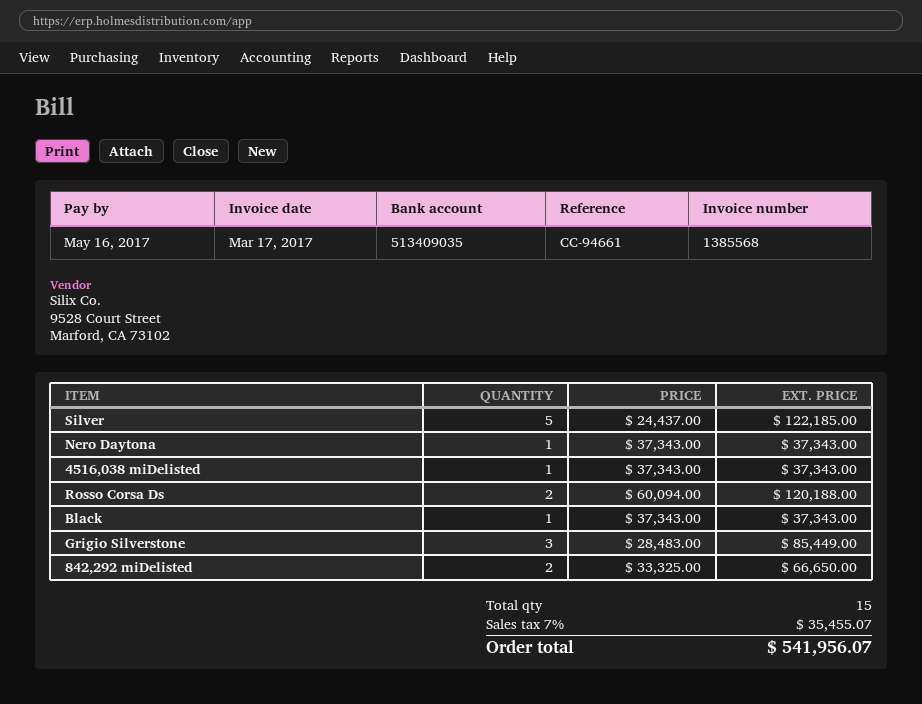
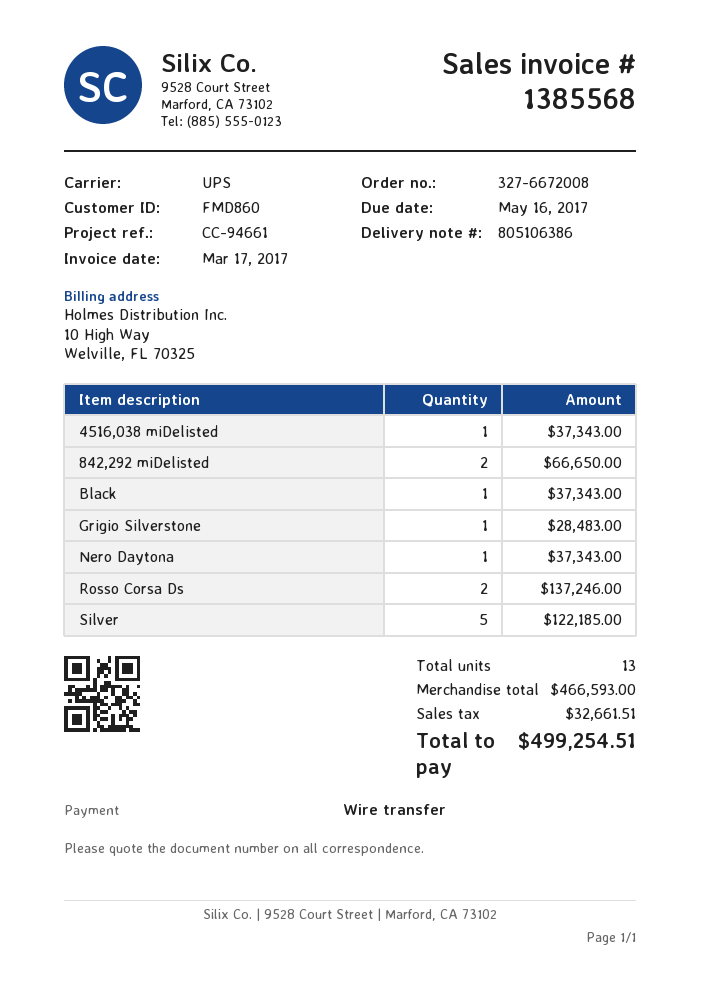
Rosso Corsa Ds: 2 for 120188.00 -> 2 for 137246.00
Grigio Silverstone: 3 for 85449.00 -> 1 for 28483.00
total quantity: 15 -> 13
tax: 35455.07 -> 32661.51
total: 541956.07 -> 499254.51

